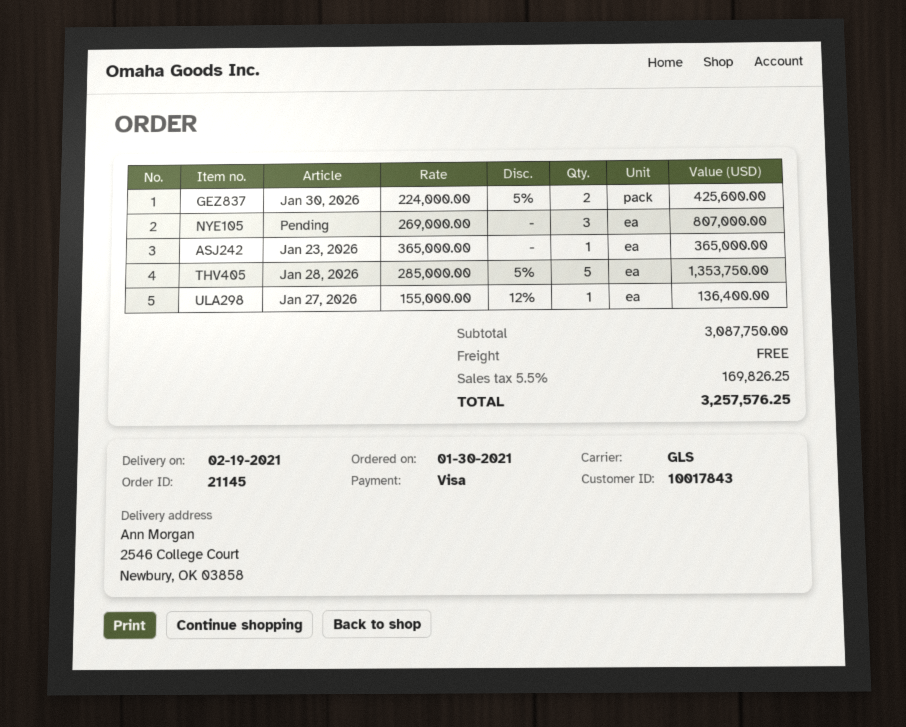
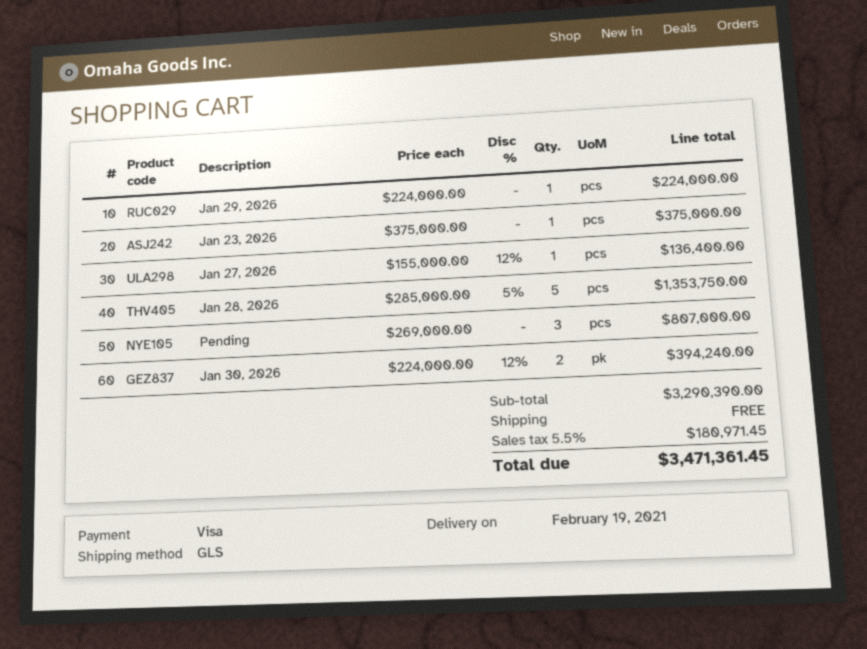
Jan 30, 2026: 2 x 224000.00 - 5% = 425600.00 -> 2 x 224000.00 - 12% = 394240.00
Jan 23, 2026: 1 x 365000.00 = 365000.00 -> 1 x 375000.00 = 375000.00
Jan 29, 2026: none -> 1 x 224000.00 = 224000.00
subtotal: 3087750.00 -> 3290390.00
tax: 5.5% = 169826.25 -> 5.5% = 180971.45
total: 3257576.25 -> 3471361.45

